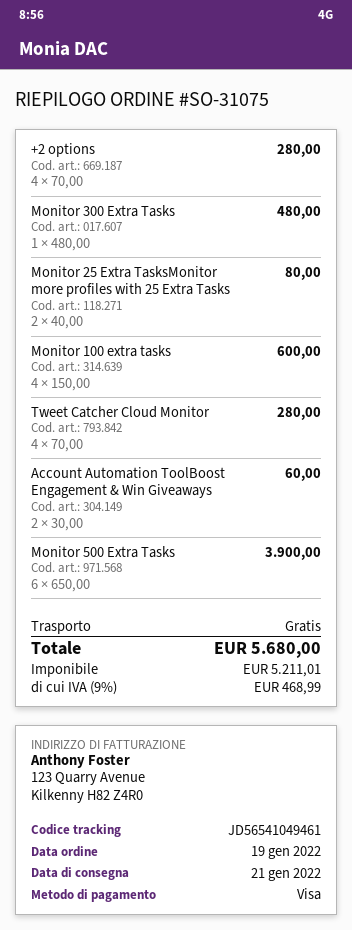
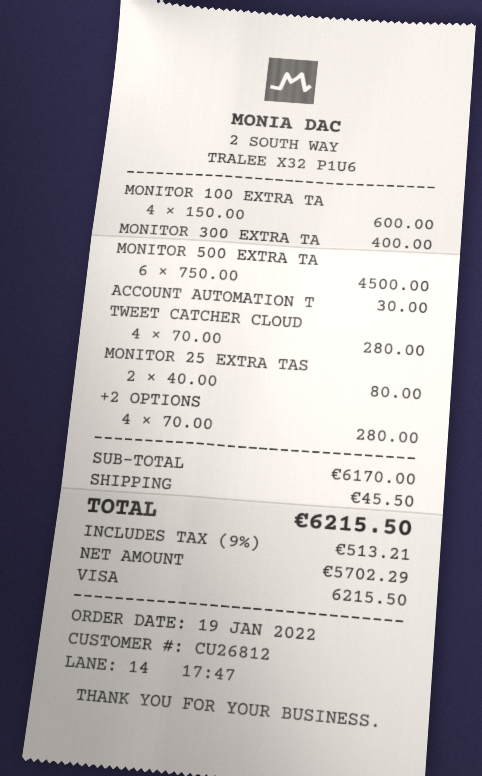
Monitor 300 Extra Tasks: 1 x 480.00 = 480.00 -> 1 x 400.00 = 400.00
Account Automation ToolBoost Engagement & Win Giveaways: 2 x 30.00 = 60.00 -> 1 x 30.00 = 30.00
Monitor 500 Extra Tasks: 6 x 650.00 = 3900.00 -> 6 x 750.00 = 4500.00
shipping: 0.00 -> 45.50
net: 5211.01 -> 5702.29
tax: 9% = 468.99 -> 9% = 513.21
total: 5680.00 -> 6215.50

